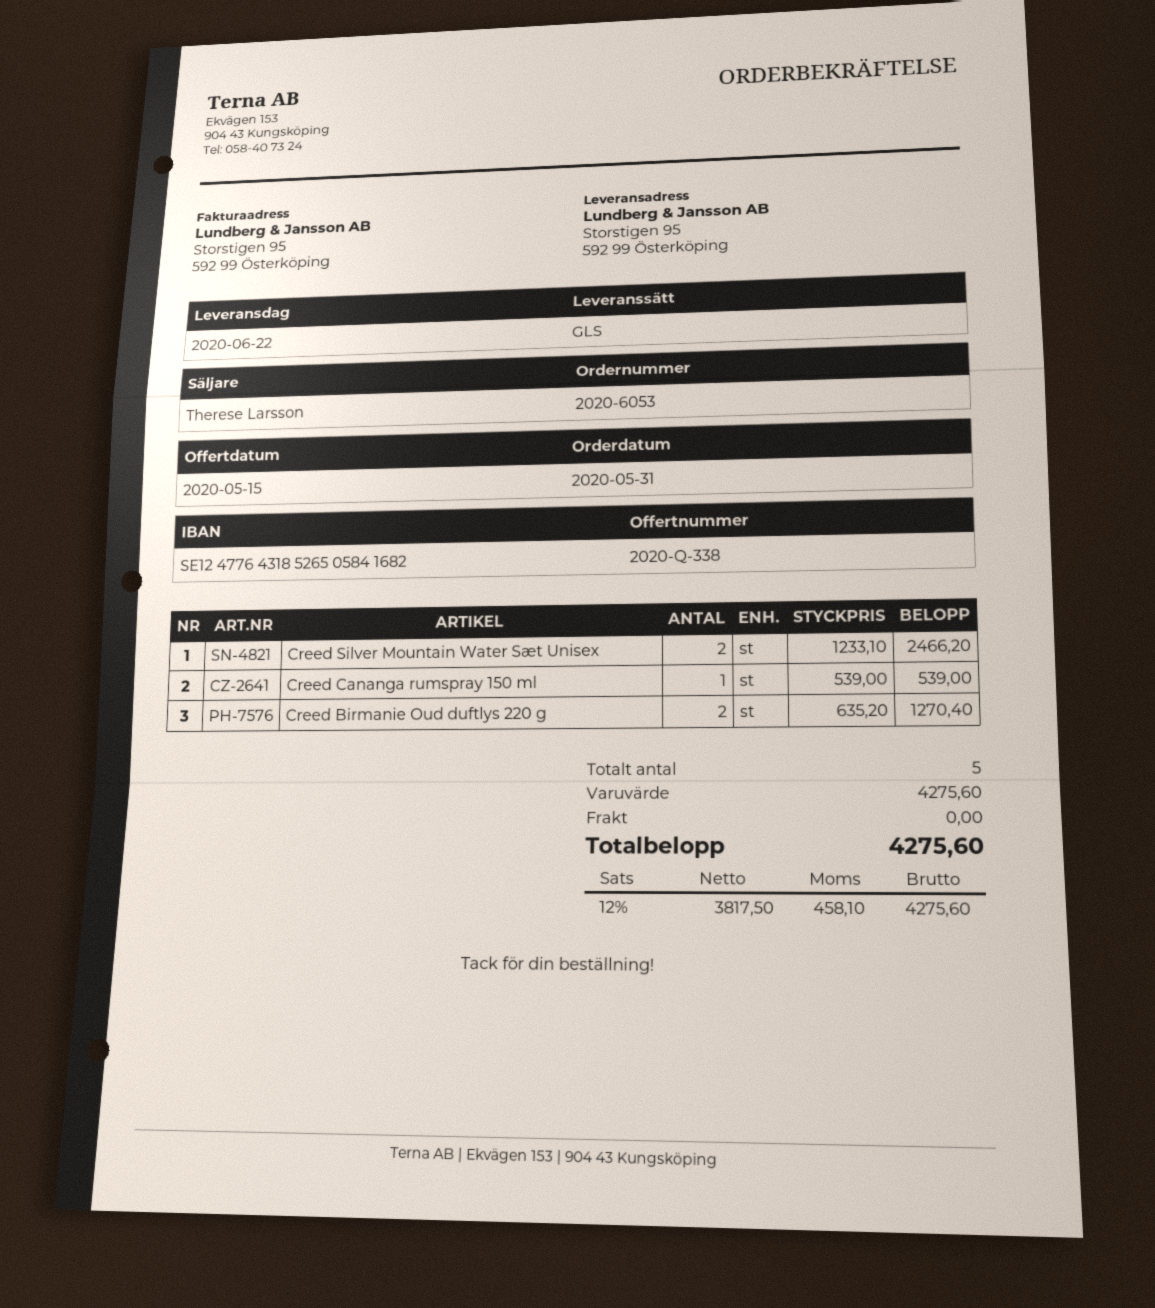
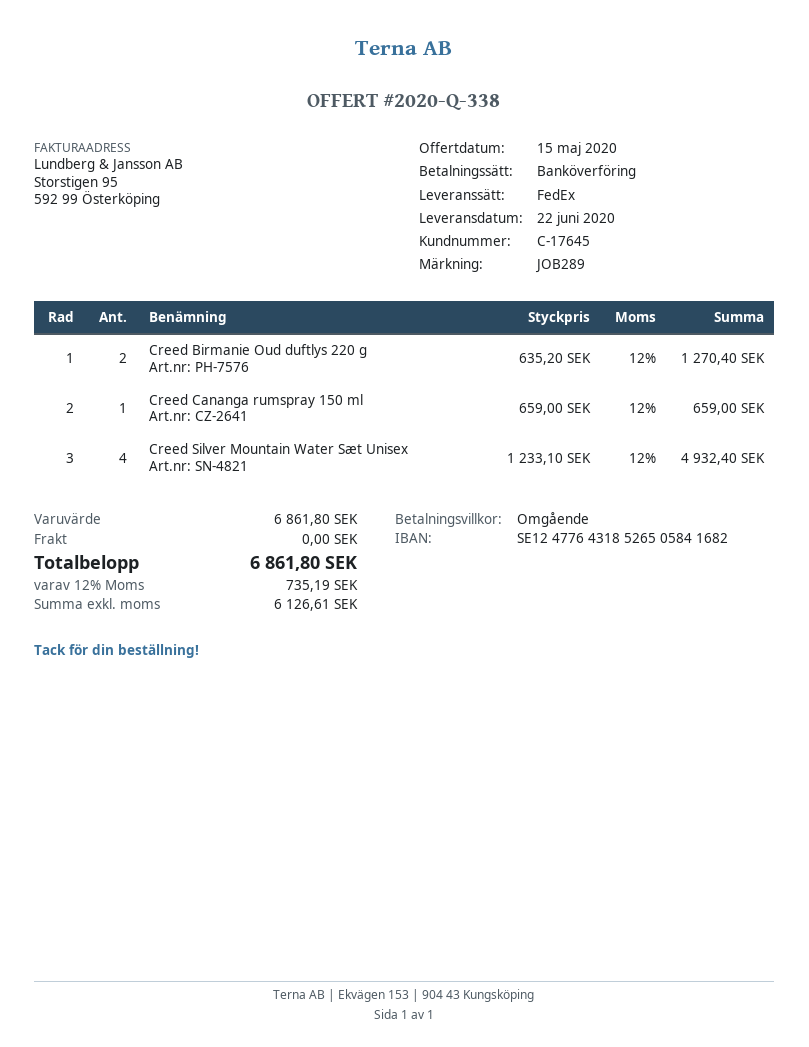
shipping method: GLS -> FedEx
Creed Silver Mountain Water Sæt Unisex: 2 x 1233.10 = 2466.20 -> 4 x 1233.10 = 4932.40
Creed Cananga rumspray 150 ml: 1 x 539.00 = 539.00 -> 1 x 659.00 = 659.00
subtotal: 4275.60 -> 6861.80
net: 3817.50 -> 6126.61
tax: 12% = 458.10 -> 12% = 735.19
total: 4275.60 -> 6861.80

